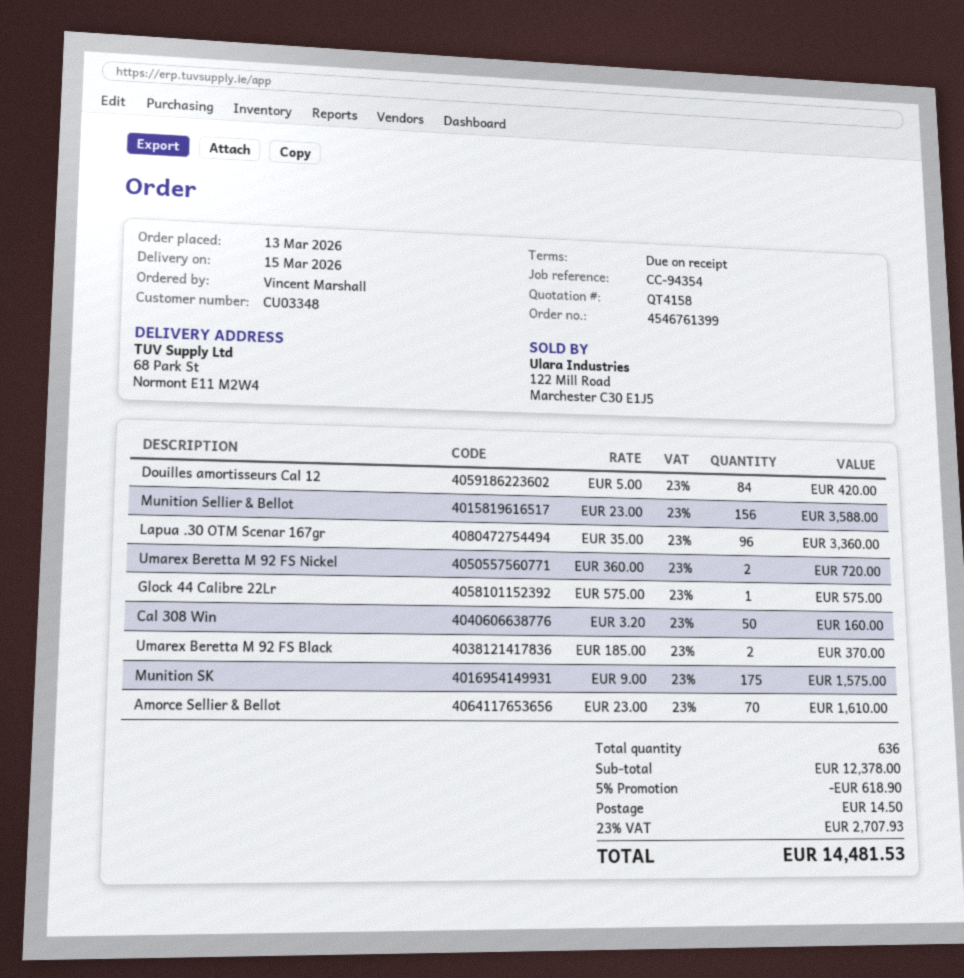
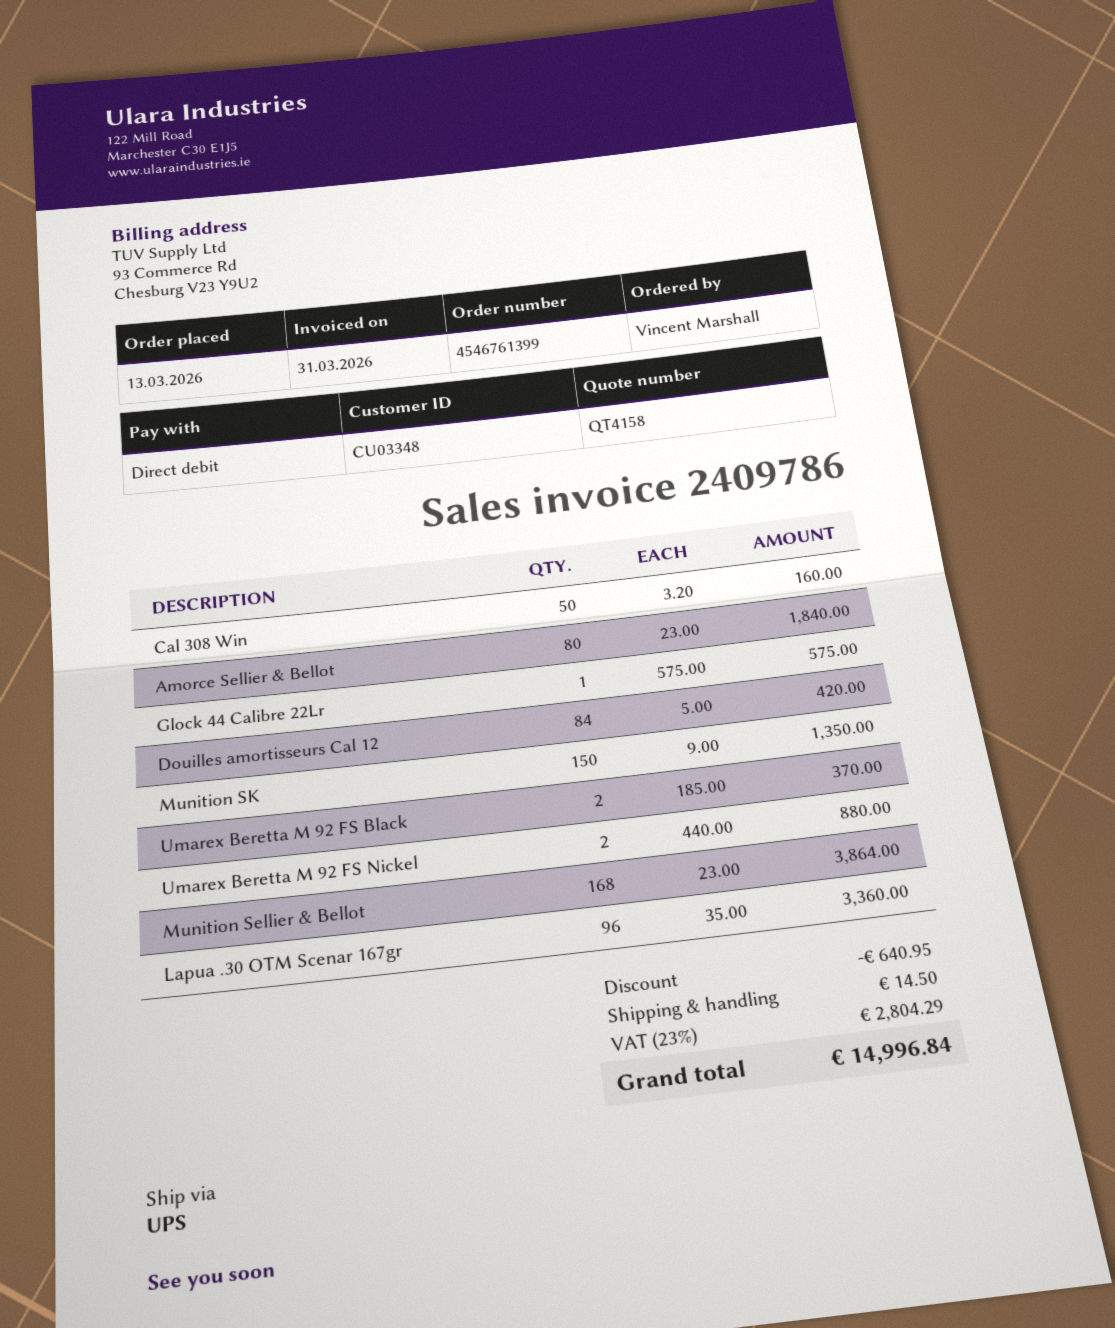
Munition Sellier & Bellot: 156 x 23.00 = 3588.00 -> 168 x 23.00 = 3864.00
Umarex Beretta M 92 FS Nickel: 2 x 360.00 = 720.00 -> 2 x 440.00 = 880.00
Munition SK: 175 x 9.00 = 1575.00 -> 150 x 9.00 = 1350.00
Amorce Sellier & Bellot: 70 x 23.00 = 1610.00 -> 80 x 23.00 = 1840.00
discount: 618.90 -> 640.95
tax: 23% = 2707.93 -> 23% = 2804.29
total: 14481.53 -> 14996.84

